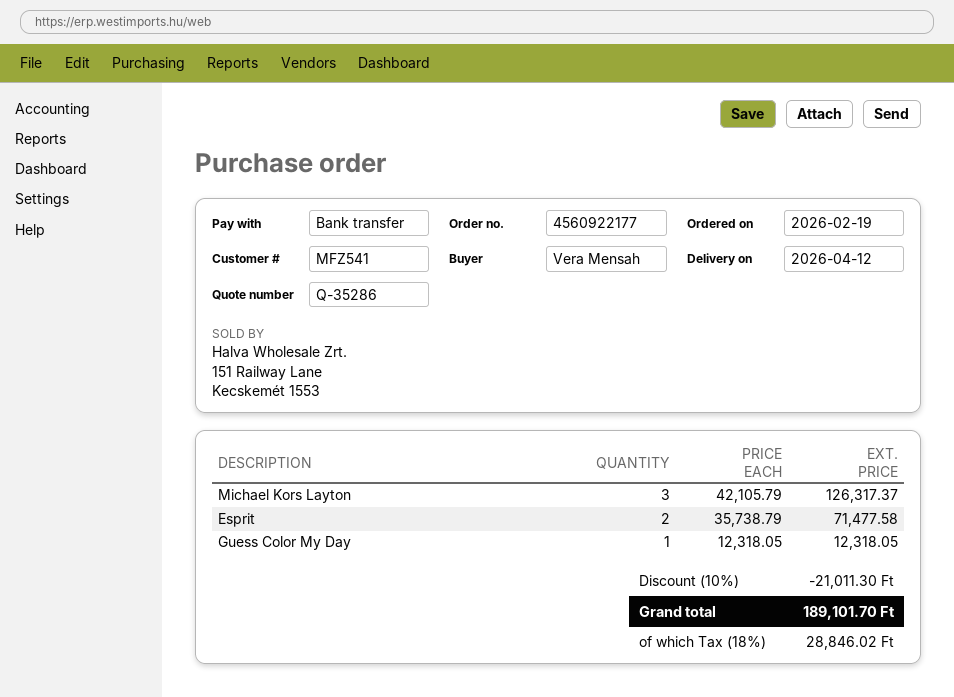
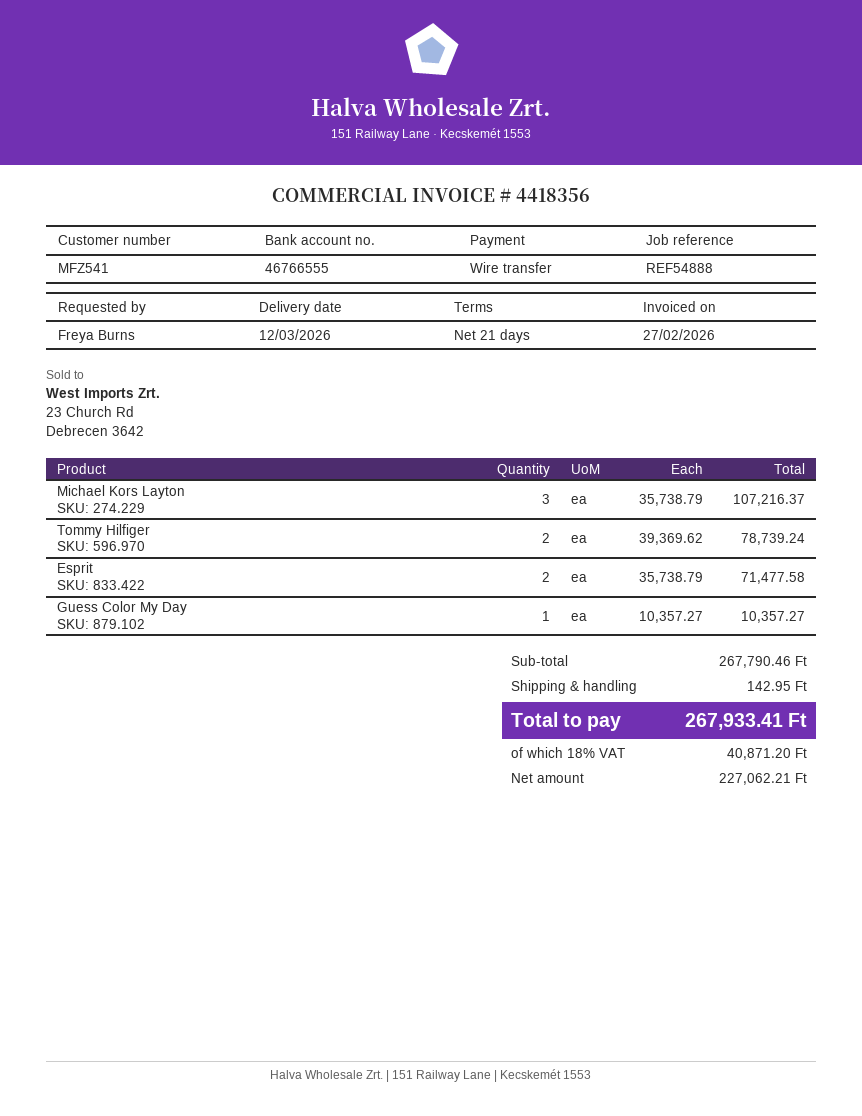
delivery date: 2026-04-12 -> 2026-03-12
ordered by: Vera Mensah -> Freya Burns
Michael Kors Layton: 3 x 42105.79 = 126317.37 -> 3 x 35738.79 = 107216.37
Guess Color My Day: 1 x 12318.05 = 12318.05 -> 1 x 10357.27 = 10357.27
Tommy Hilfiger: none -> 2 x 39369.62 = 78739.24
discount: 10% = 21011.30 -> none
shipping: none -> 142.95
tax: 18% = 28846.02 -> 18% = 40871.20
total: 189101.70 -> 267933.41

